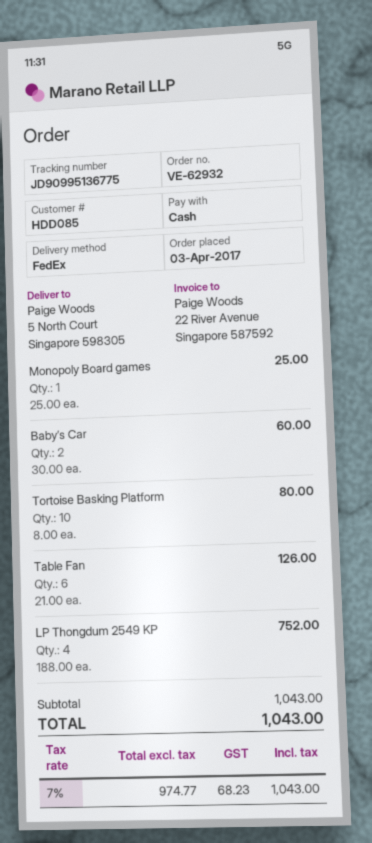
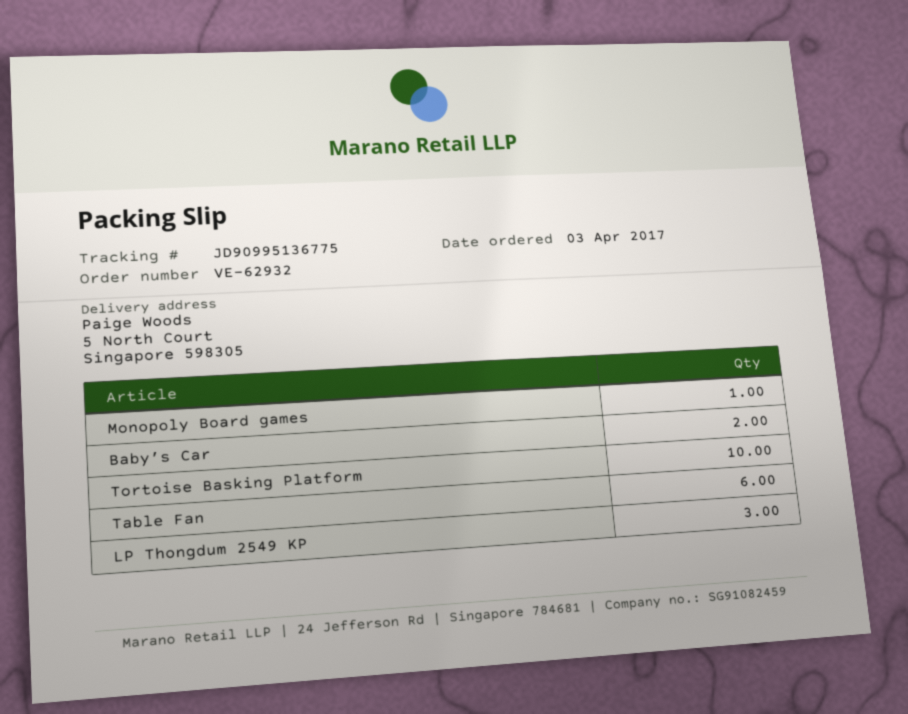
LP Thongdum 2549 KP: 4 -> 3

